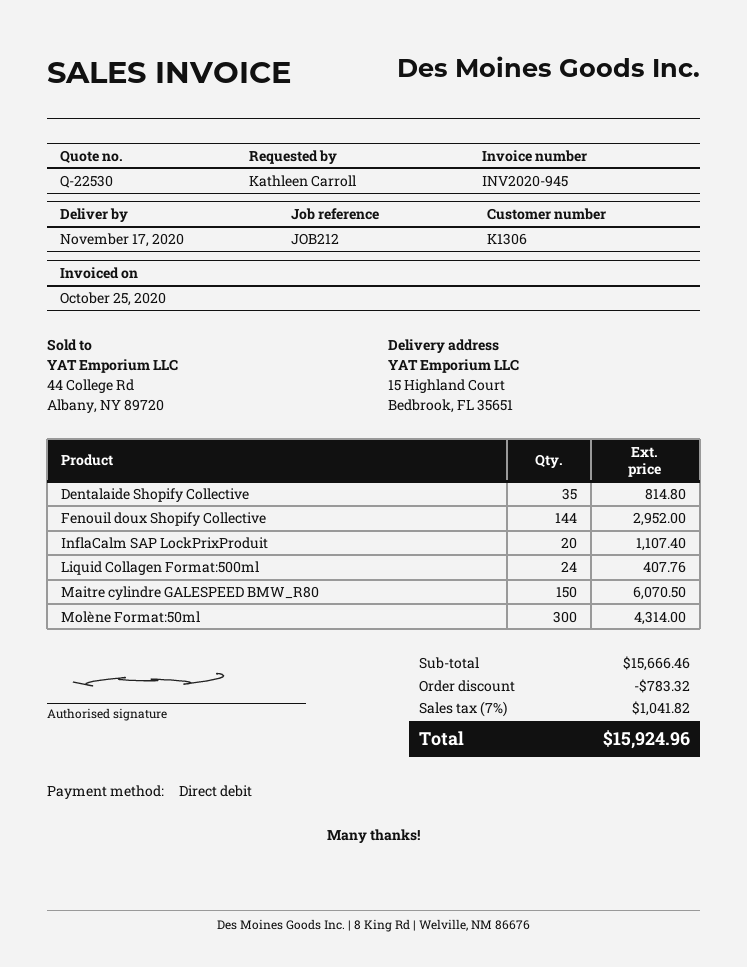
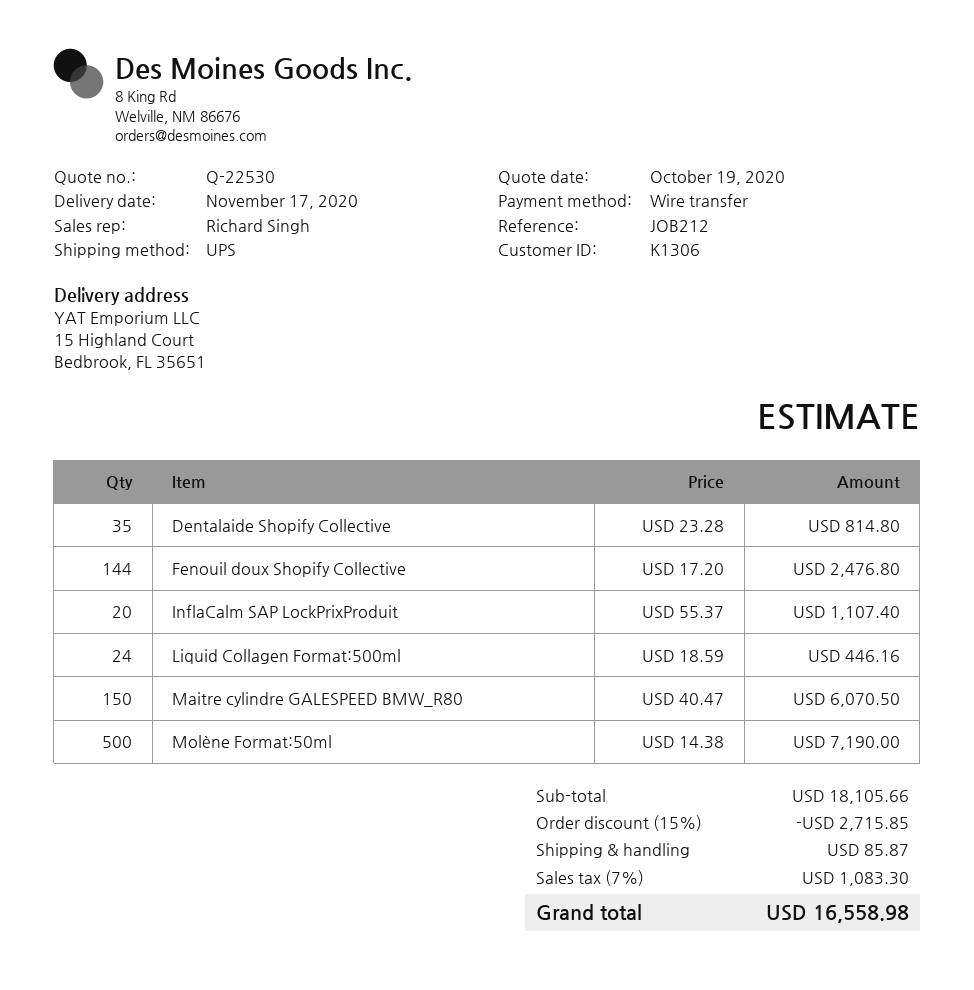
payment method: direct debit -> bank transfer
Fenouil doux Shopify Collective: 144 for 2952.00 -> 144 for 2476.80
Liquid Collagen Format:500ml: 24 for 407.76 -> 24 for 446.16
Molène Format:50ml: 300 for 4314.00 -> 500 for 7190.00
subtotal: 15666.46 -> 18105.66
discount: 783.32 -> 2715.85
shipping: none -> 85.87
tax: 7% = 1041.82 -> 7% = 1083.30
total: 15924.96 -> 16558.98

